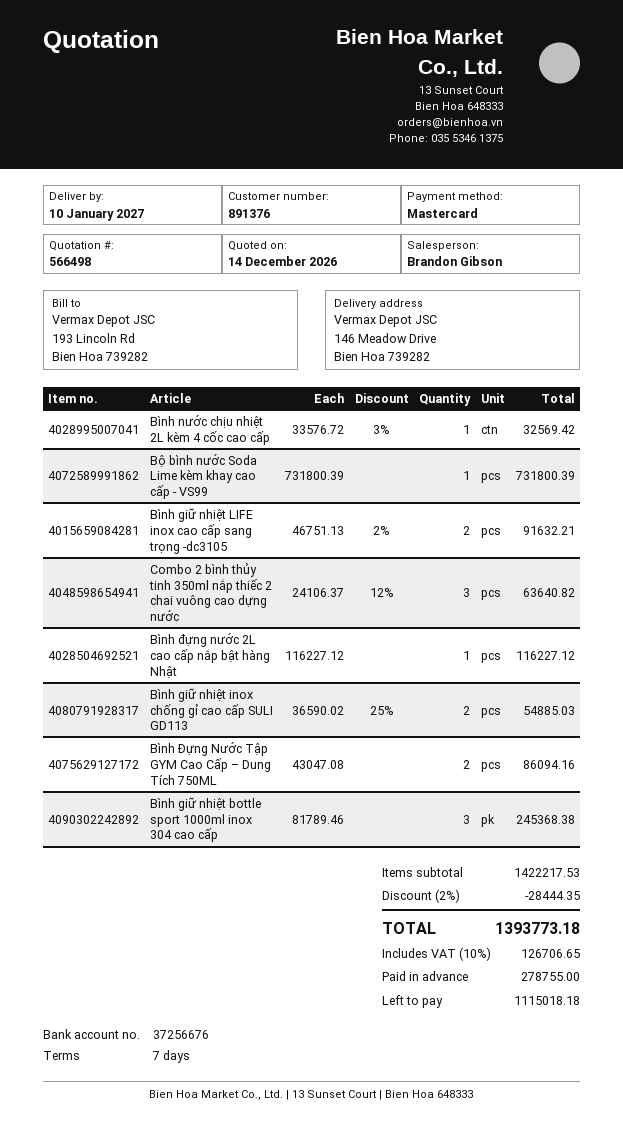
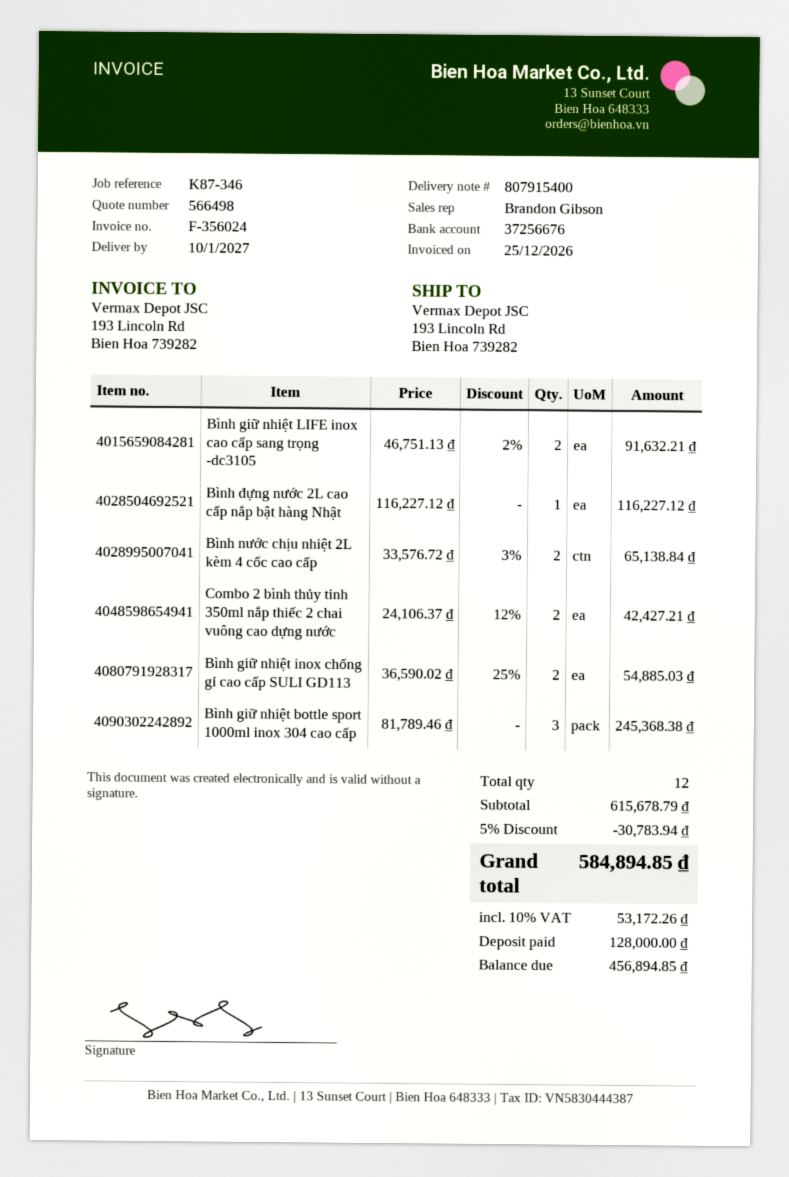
ship to: 146 Meadow Drive, Bien Hoa 739282 -> 193 Lincoln Rd, Bien Hoa 739282
Bình nước chịu nhiệt 2L kèm 4 cốc cao cấp: 1 x 33576.72 - 3% = 32569.42 -> 2 x 33576.72 - 3% = 65138.84
Bộ bình nước Soda Lime kèm khay cao cấp - VS99: 1 x 731800.39 = 731800.39 -> none
Combo 2 bình thủy tinh 350ml nắp thiếc 2 chai vuông cao dựng nước: 3 x 24106.37 - 12% = 63640.82 -> 2 x 24106.37 - 12% = 42427.21
Bình Đựng Nước Tập GYM Cao Cấp – Dung Tích 750ML: 2 x 43047.08 = 86094.16 -> none
subtotal: 1422217.53 -> 615678.79
discount: 2% = 28444.35 -> 5% = 30783.94
tax: 10% = 126706.65 -> 10% = 53172.26
total: 1393773.18 -> 584894.85
deposit: 278755.00 -> 128000.00
balance: 1115018.18 -> 456894.85

